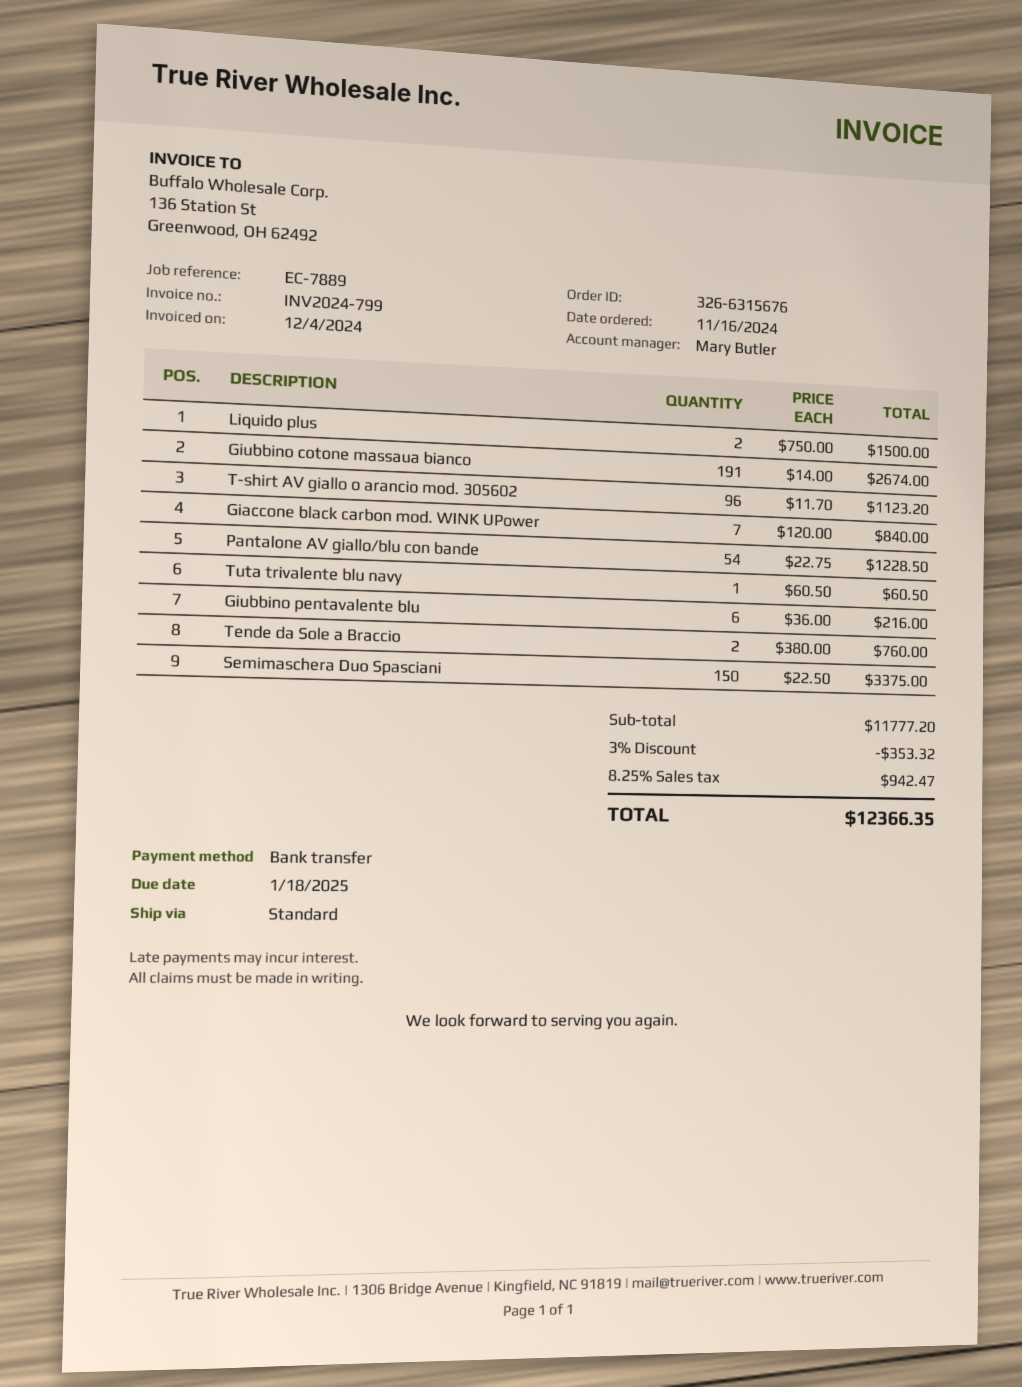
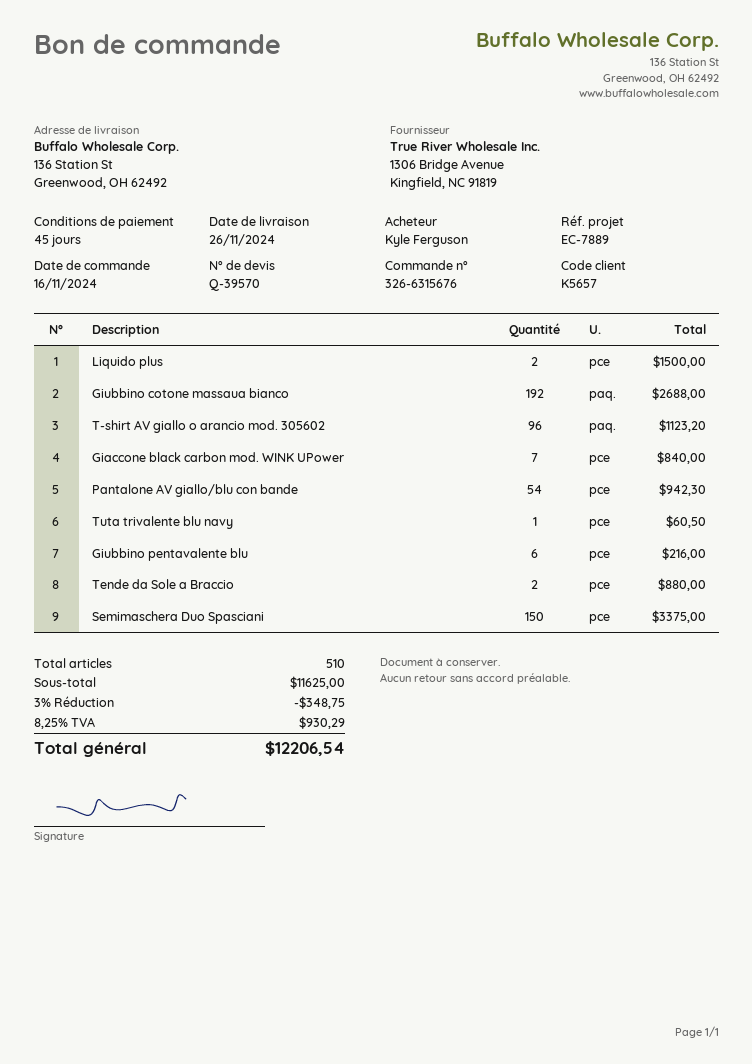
Giubbino cotone massaua bianco: 191 for 2674.00 -> 192 for 2688.00
Pantalone AV giallo/blu con bande: 54 for 1228.50 -> 54 for 942.30
Tende da Sole a Braccio: 2 for 760.00 -> 2 for 880.00
subtotal: 11777.20 -> 11625.00
discount: 3% = 353.32 -> 3% = 348.75
tax: 8.25% = 942.47 -> 8.25% = 930.29
total: 12366.35 -> 12206.54

